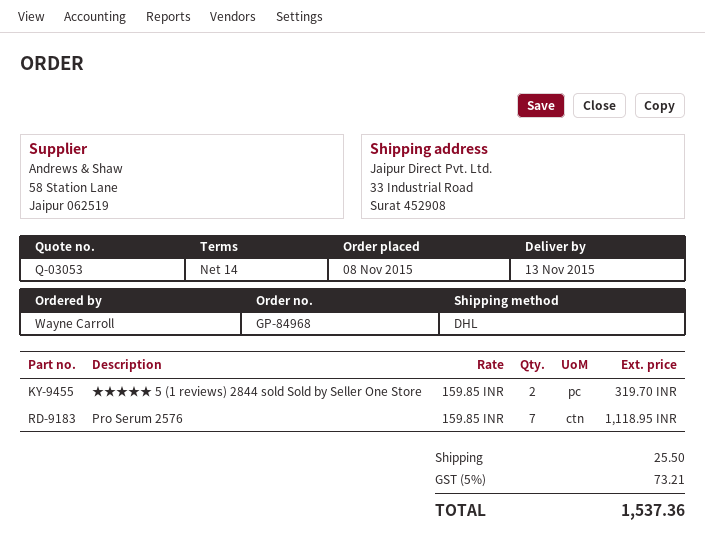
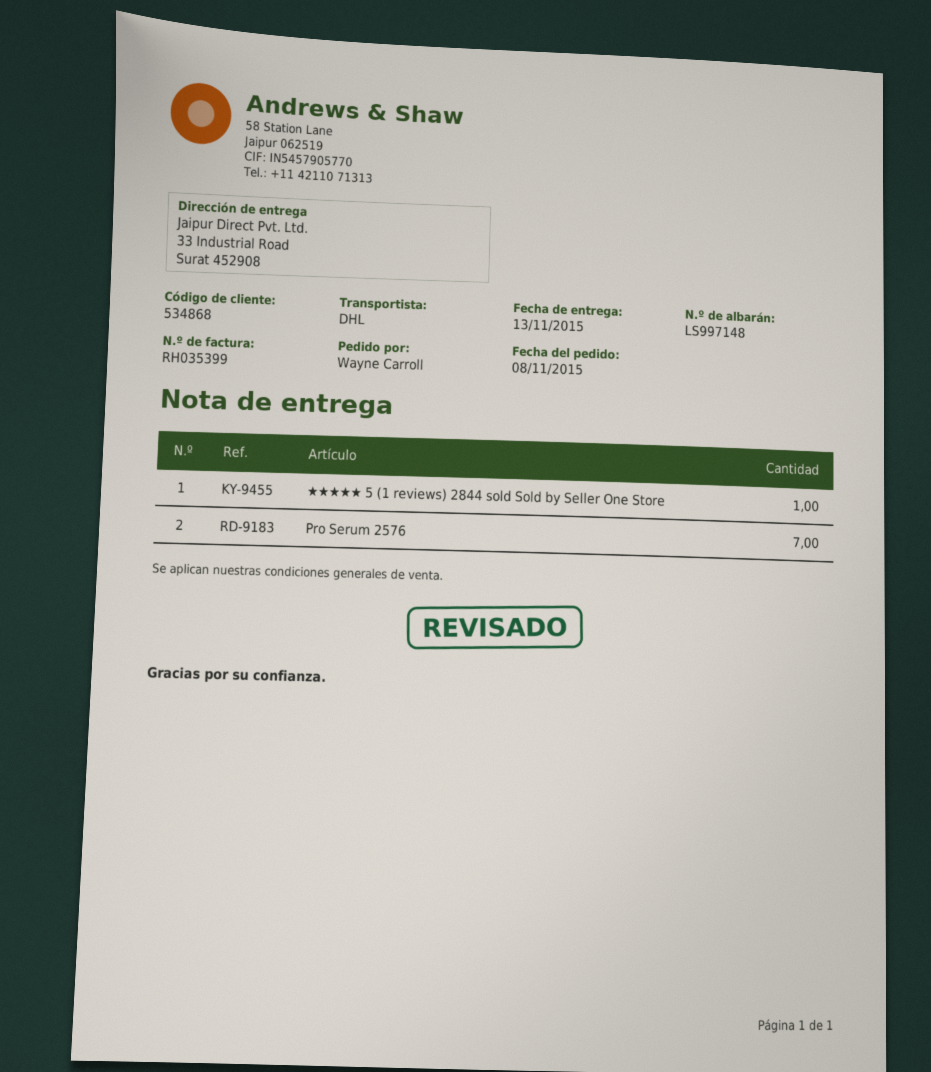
★★★★★ 5 (1 reviews) 2844 sold Sold by Seller One Store: 2 -> 1

